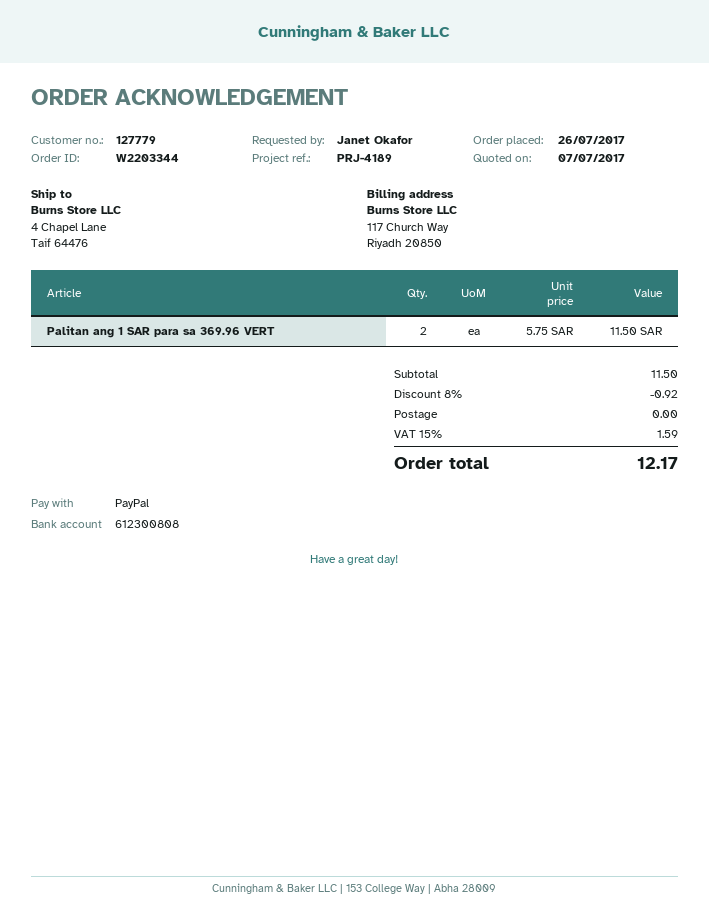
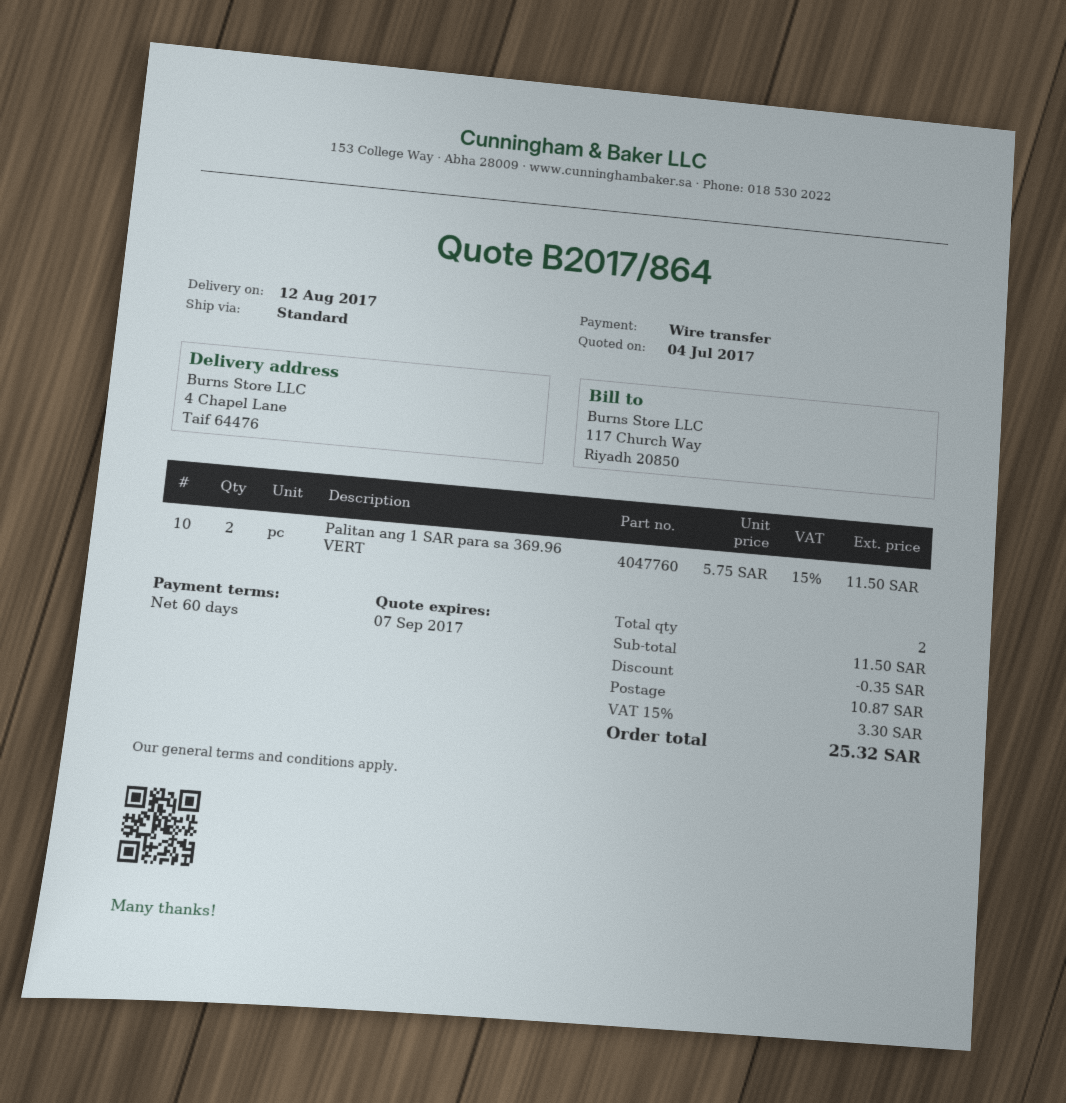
quote date: 2017-07-07 -> 2017-07-04
payment method: PayPal -> bank transfer
discount: 0.92 -> 0.35
shipping: 0.00 -> 10.87
tax: 15% = 1.59 -> 15% = 3.30
total: 12.17 -> 25.32

